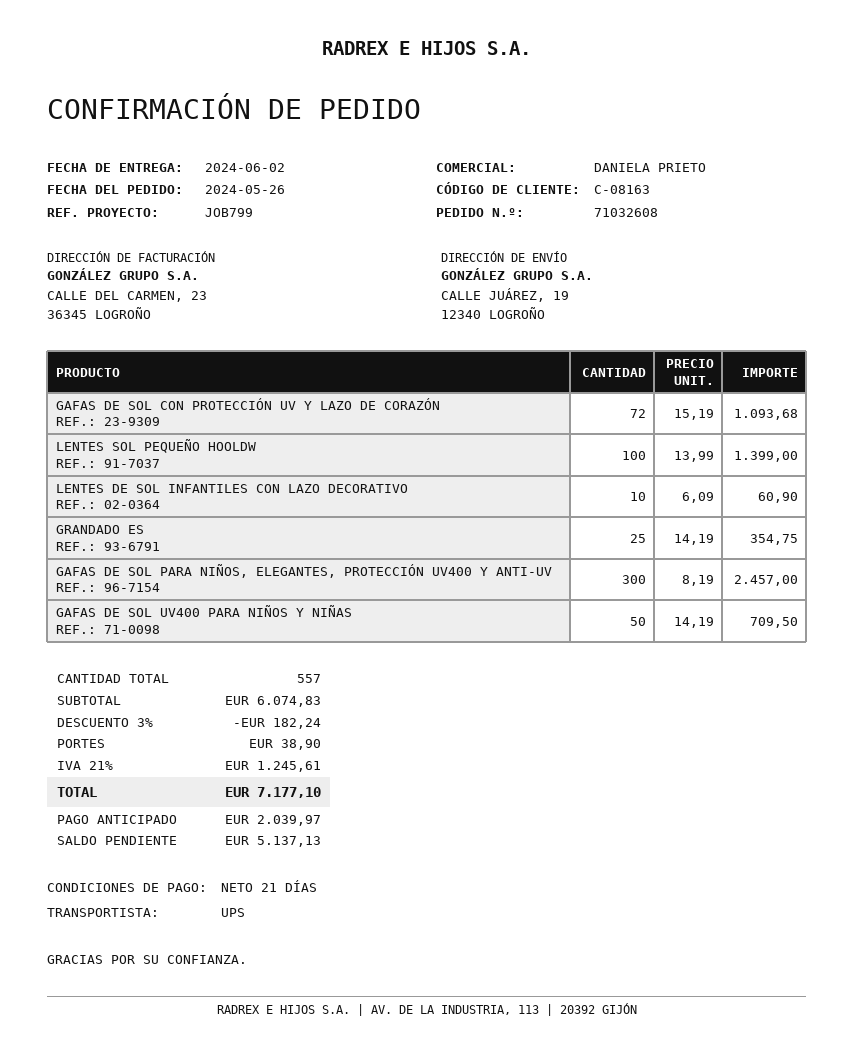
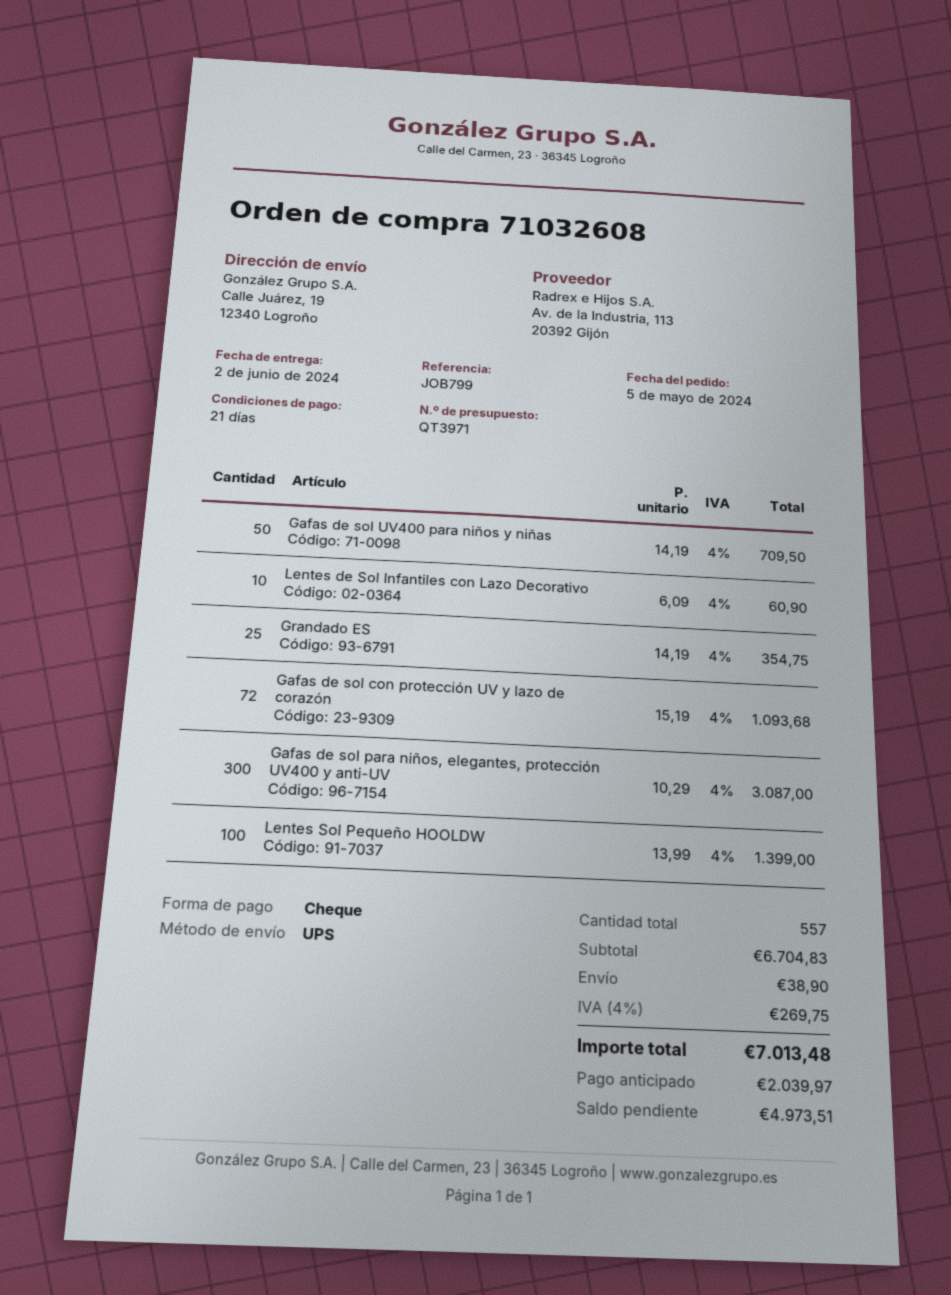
order date: 2024-05-26 -> 2024-05-05
GAFAS DE SOL PARA NIÑOS, ELEGANTES, PROTECCIÓN UV400 Y ANTI-UV: 300 x 8.19 = 2457.00 -> 300 x 10.29 = 3087.00
subtotal: 6074.83 -> 6704.83
discount: 3% = 182.24 -> none
tax: 21% = 1245.61 -> 4% = 269.75
total: 7177.10 -> 7013.48
balance: 5137.13 -> 4973.51

